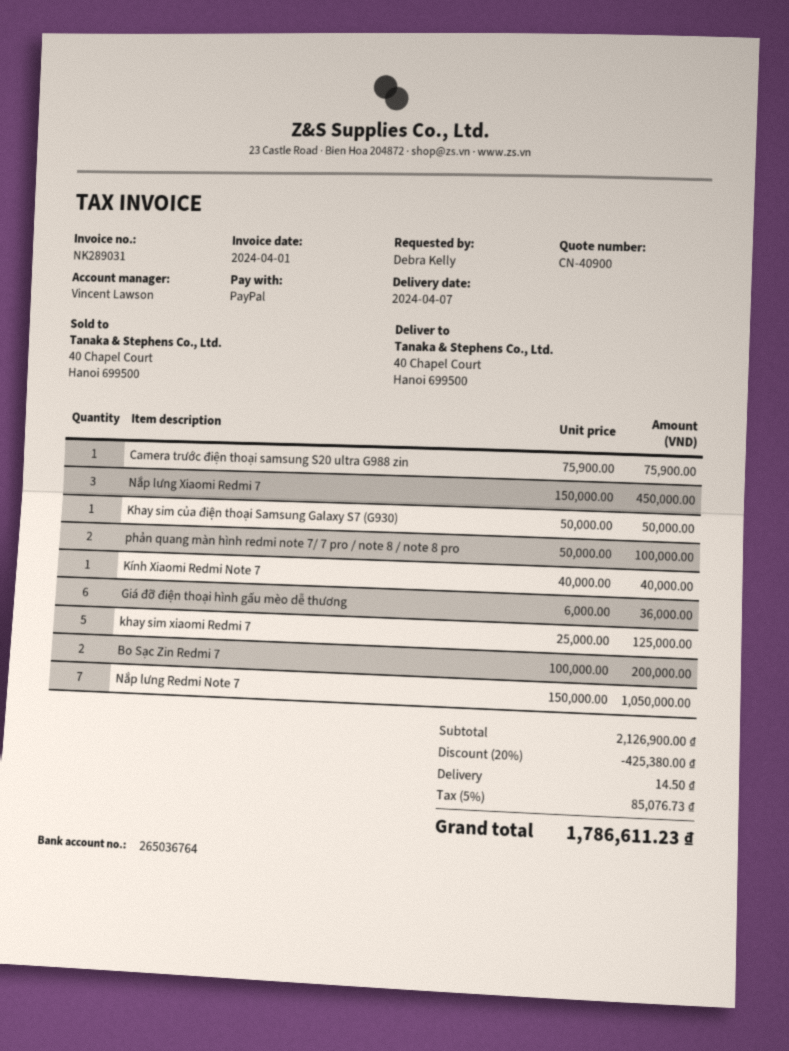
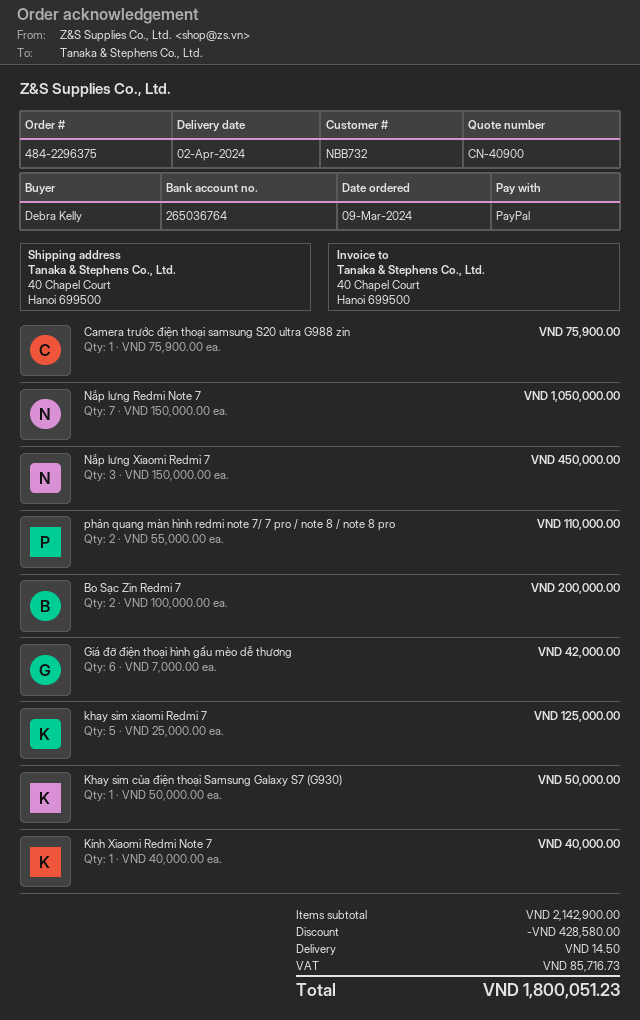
delivery date: 2024-04-07 -> 2024-04-02
phản quang màn hình redmi note 7/ 7 pro / note 8 / note 8 pro: 2 x 50000.00 = 100000.00 -> 2 x 55000.00 = 110000.00
Giá đỡ điện thoại hình gấu mèo dễ thương: 6 x 6000.00 = 36000.00 -> 6 x 7000.00 = 42000.00
subtotal: 2126900.00 -> 2142900.00
discount: 425380.00 -> 428580.00
tax: 85076.73 -> 85716.73
total: 1786611.23 -> 1800051.23

